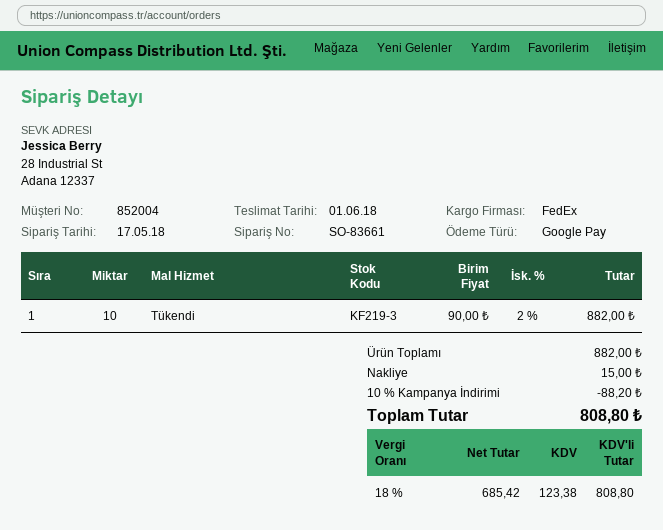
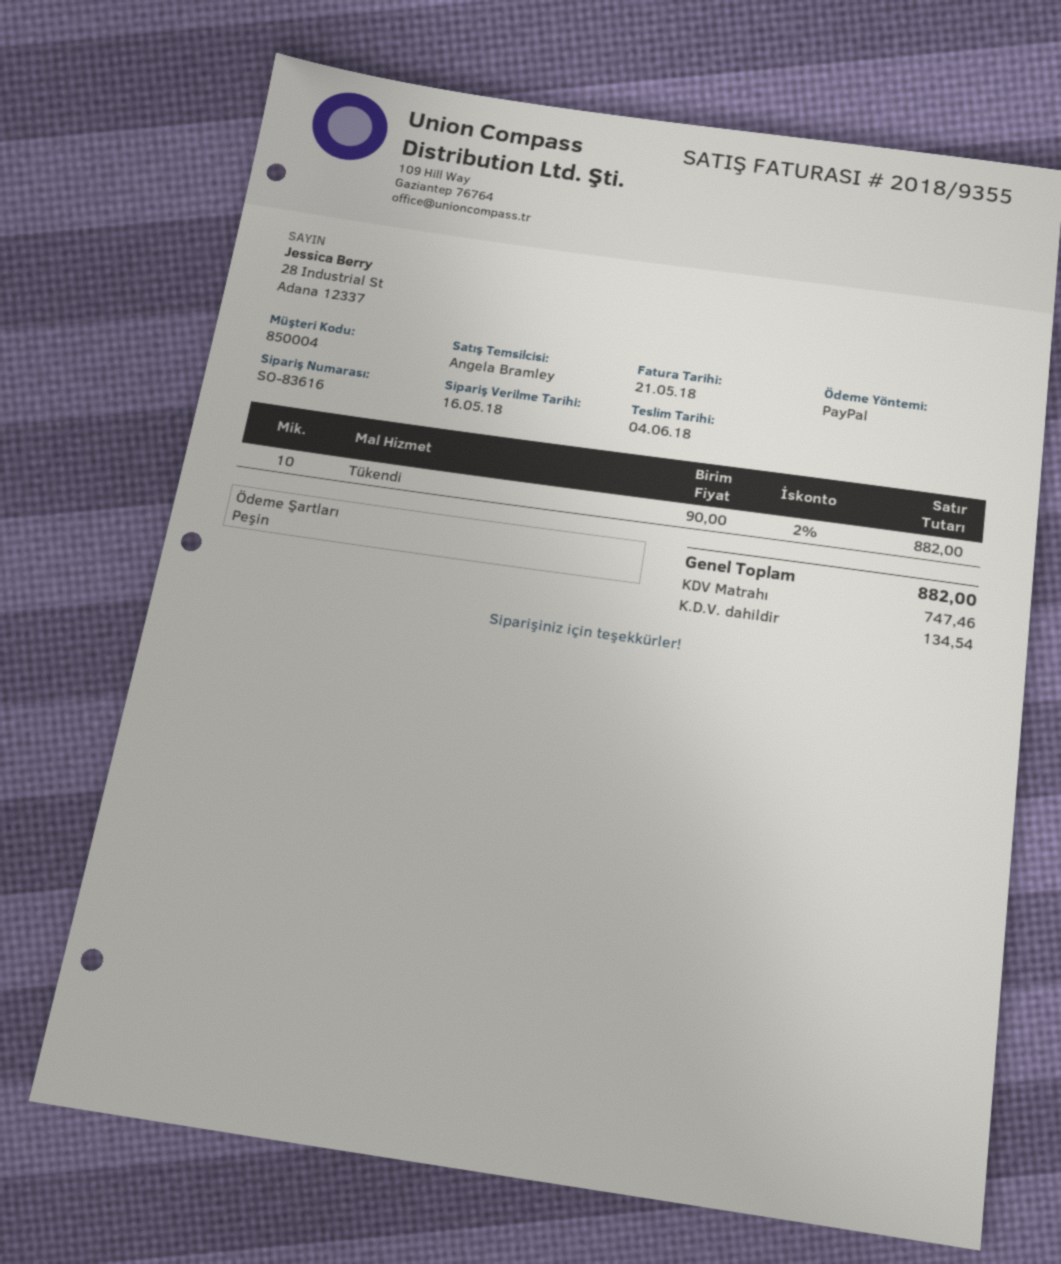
order number: SO-83661 -> SO-83616
order date: 2018-05-17 -> 2018-05-16
delivery date: 2018-06-01 -> 2018-06-04
customer number: 852004 -> 850004
payment method: Google Pay -> PayPal
discount: 10% = 88.20 -> none
shipping: 15.00 -> none
net: 685.42 -> 747.46
tax: 123.38 -> 134.54
total: 808.80 -> 882.00

